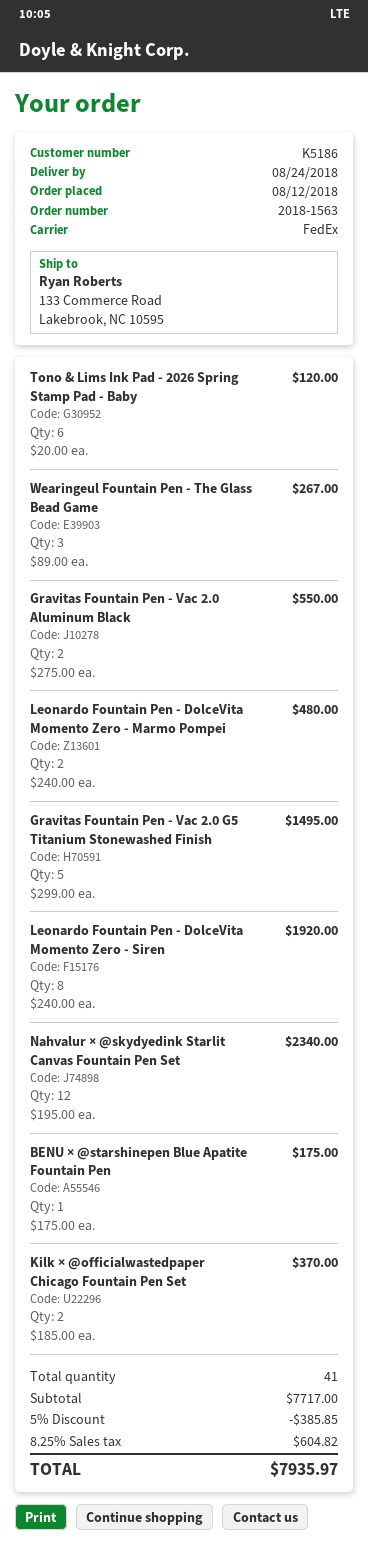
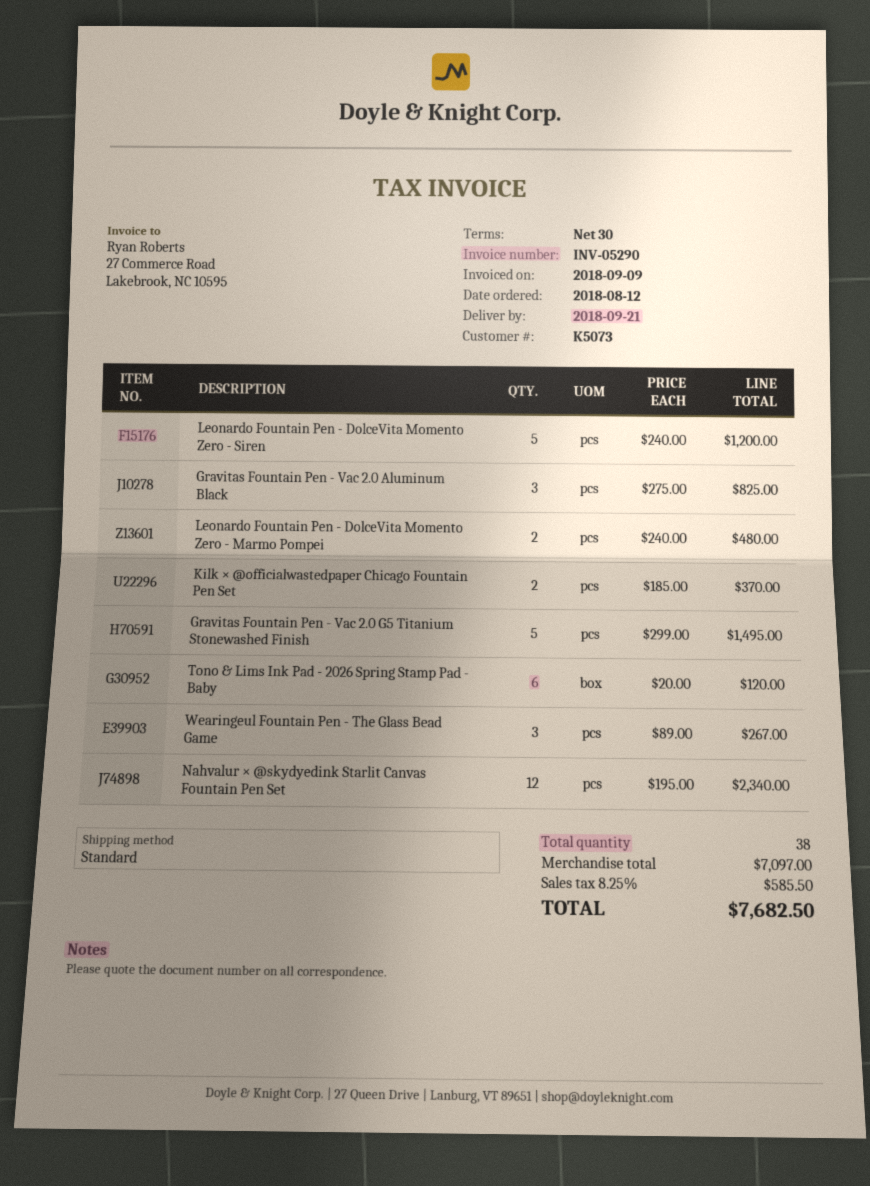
delivery date: 2018-08-24 -> 2018-09-21
customer number: K5186 -> K5073
shipping method: FedEx -> standard
Gravitas Fountain Pen - Vac 2.0 Aluminum Black: 2 x 275.00 = 550.00 -> 3 x 275.00 = 825.00
Leonardo Fountain Pen - DolceVita Momento Zero - Siren: 8 x 240.00 = 1920.00 -> 5 x 240.00 = 1200.00
BENU × @starshinepen Blue Apatite Fountain Pen: 1 x 175.00 = 175.00 -> none
total quantity: 41 -> 38
subtotal: 7717.00 -> 7097.00
discount: 5% = 385.85 -> none
tax: 8.25% = 604.82 -> 8.25% = 585.50
total: 7935.97 -> 7682.50

